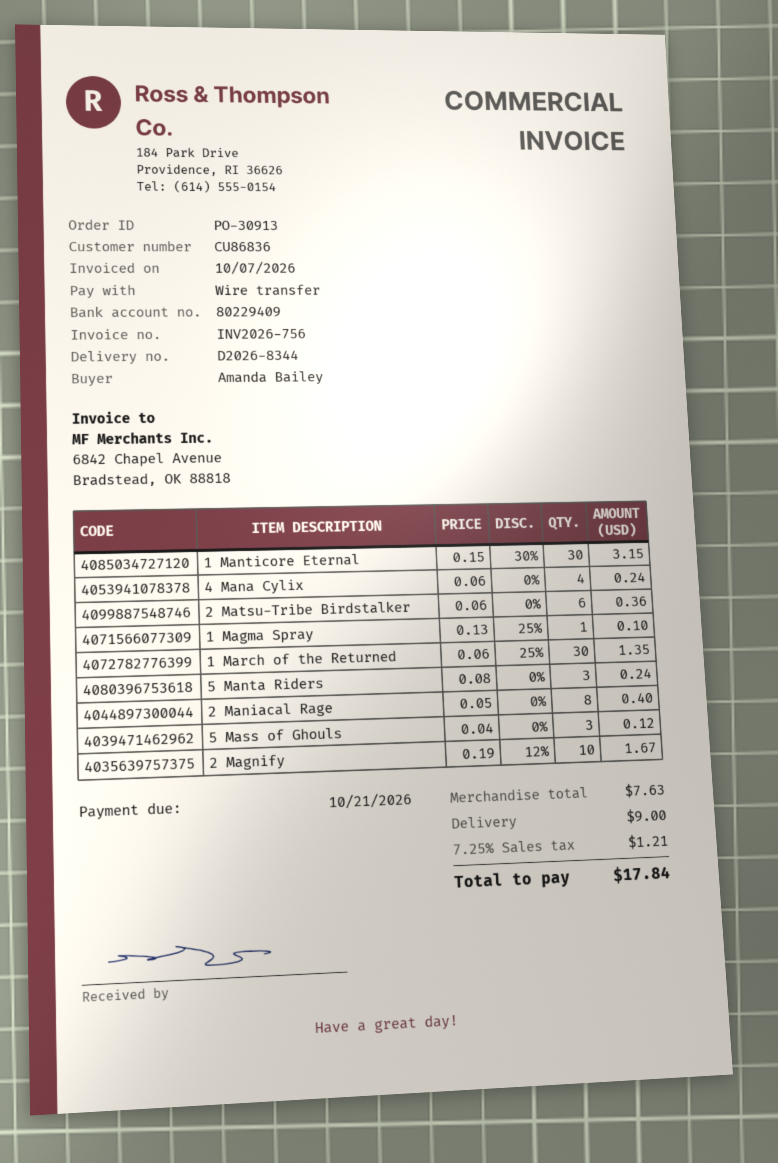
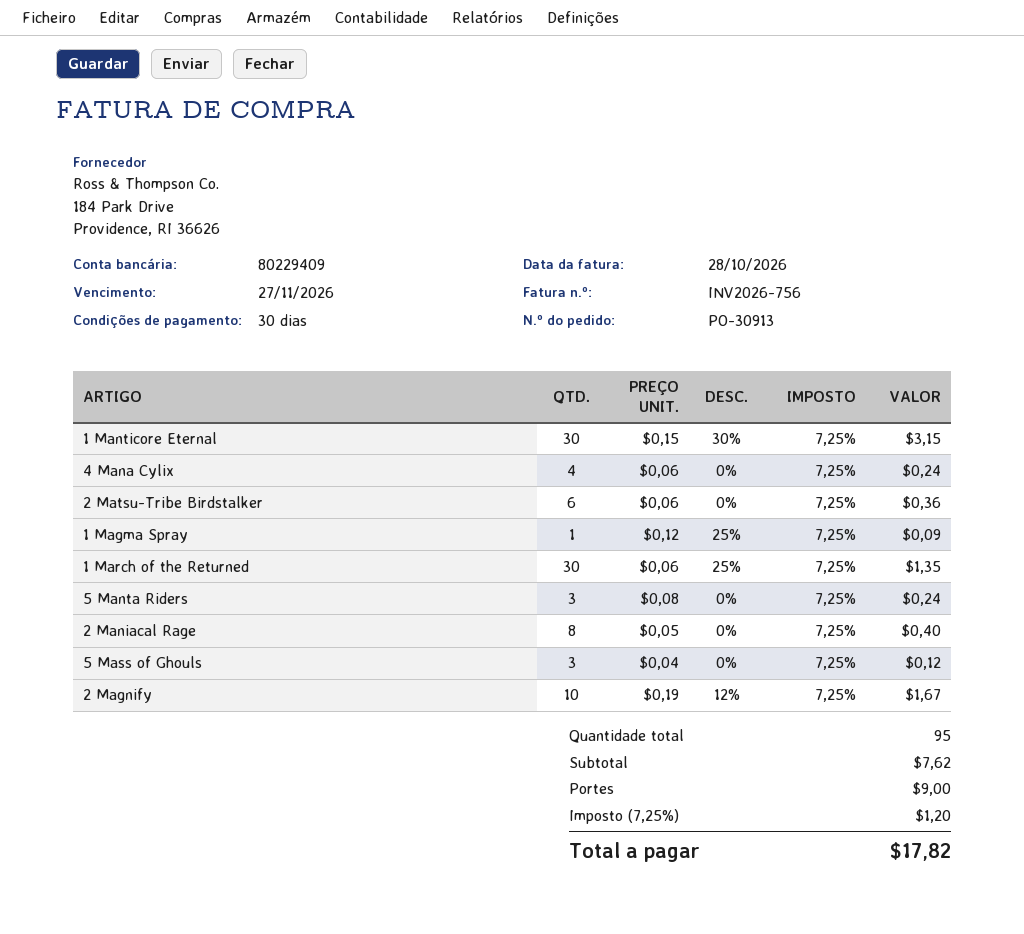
invoice date: 2026-10-07 -> 2026-10-28
due date: 2026-10-21 -> 2026-11-27
1 Magma Spray: 1 x 0.13 - 25% = 0.10 -> 1 x 0.12 - 25% = 0.09
subtotal: 7.63 -> 7.62
tax: 7.25% = 1.21 -> 7.25% = 1.20
total: 17.84 -> 17.82

